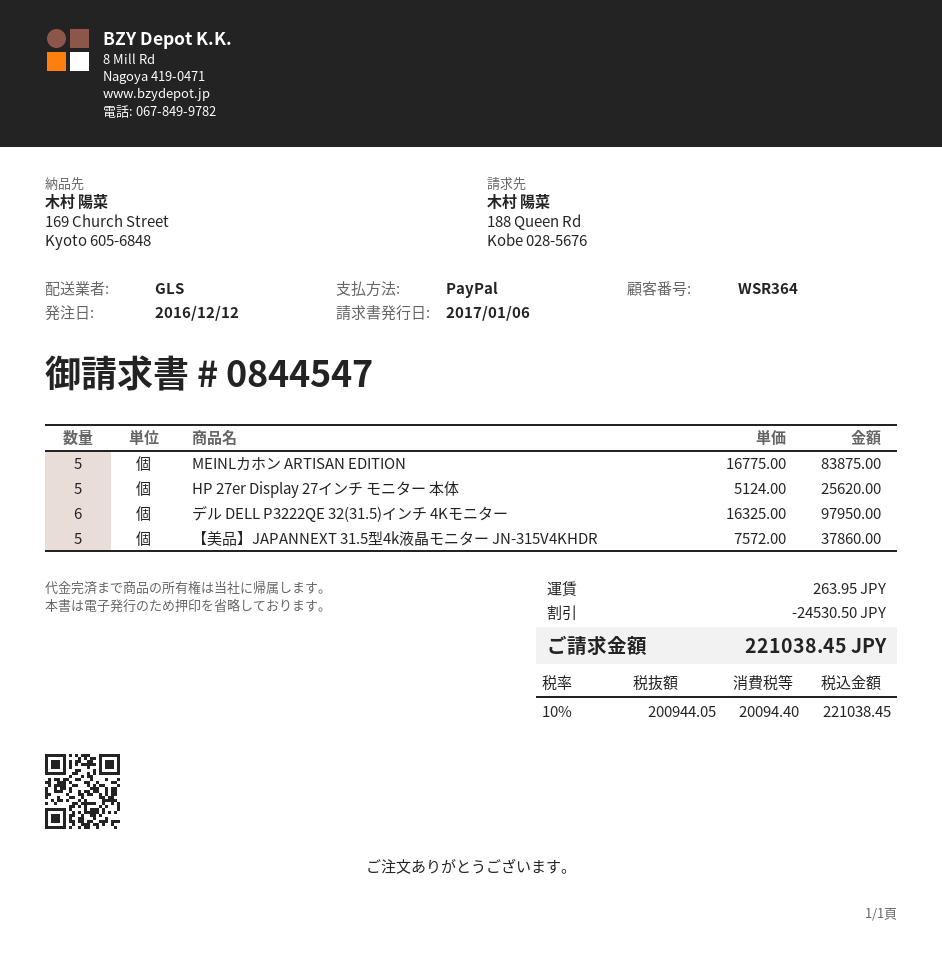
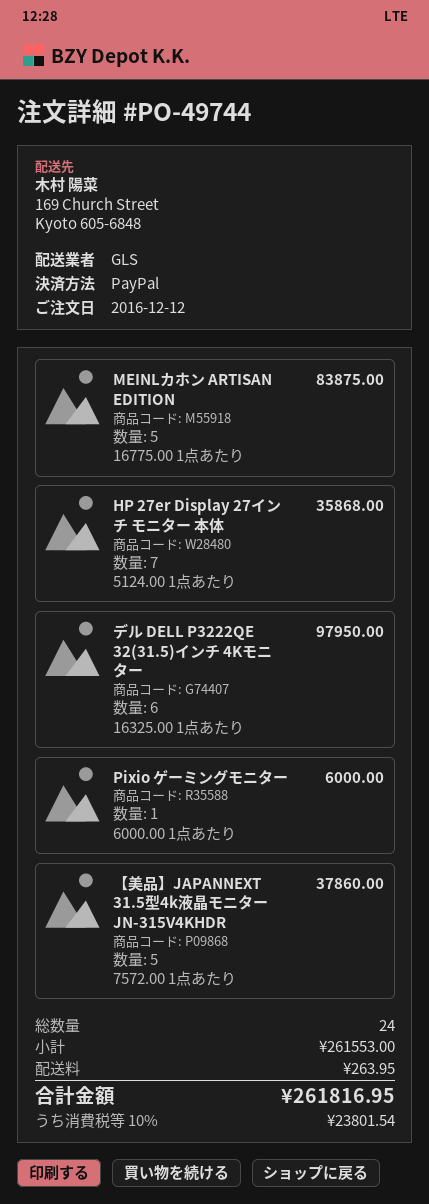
HP 27er Display 27インチ モニター 本体: 5 x 5124.00 = 25620.00 -> 7 x 5124.00 = 35868.00
Pixio ゲーミングモニター: none -> 1 x 6000.00 = 6000.00
discount: 24530.50 -> none
tax: 10% = 20094.40 -> 10% = 23801.54
total: 221038.45 -> 261816.95

